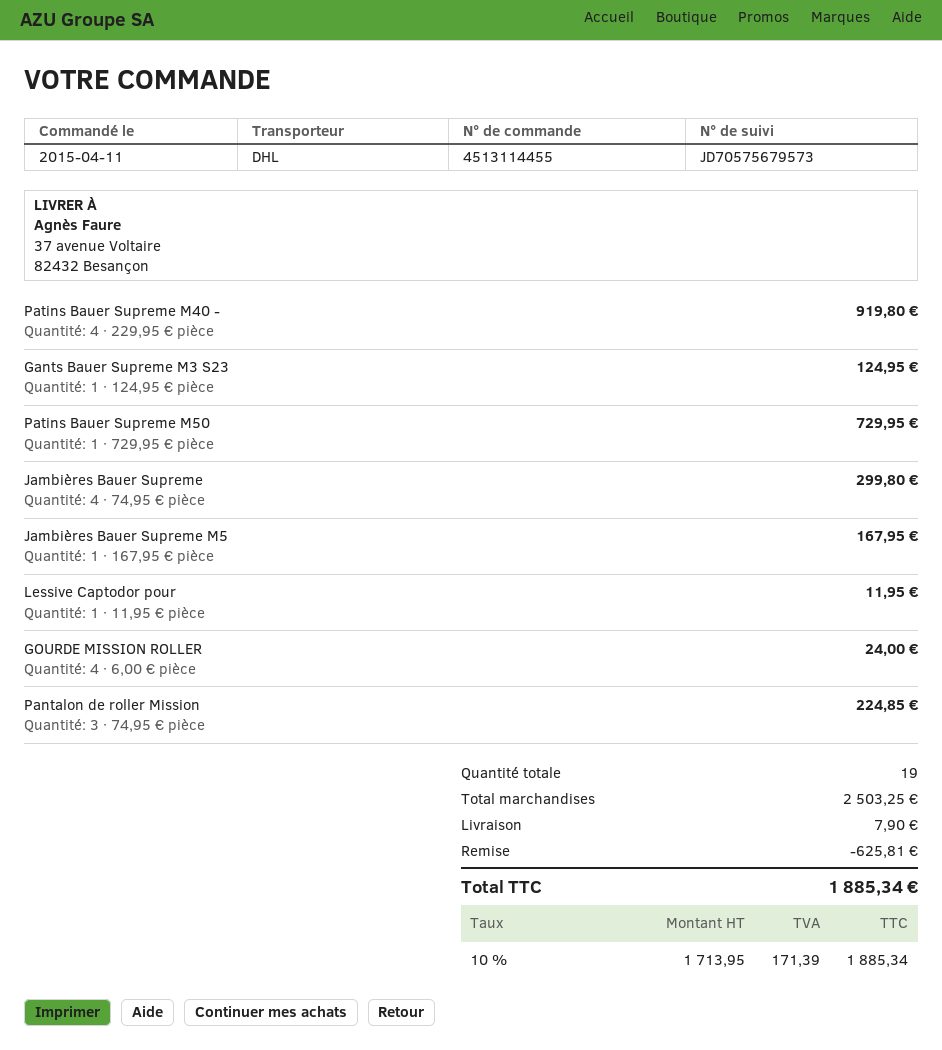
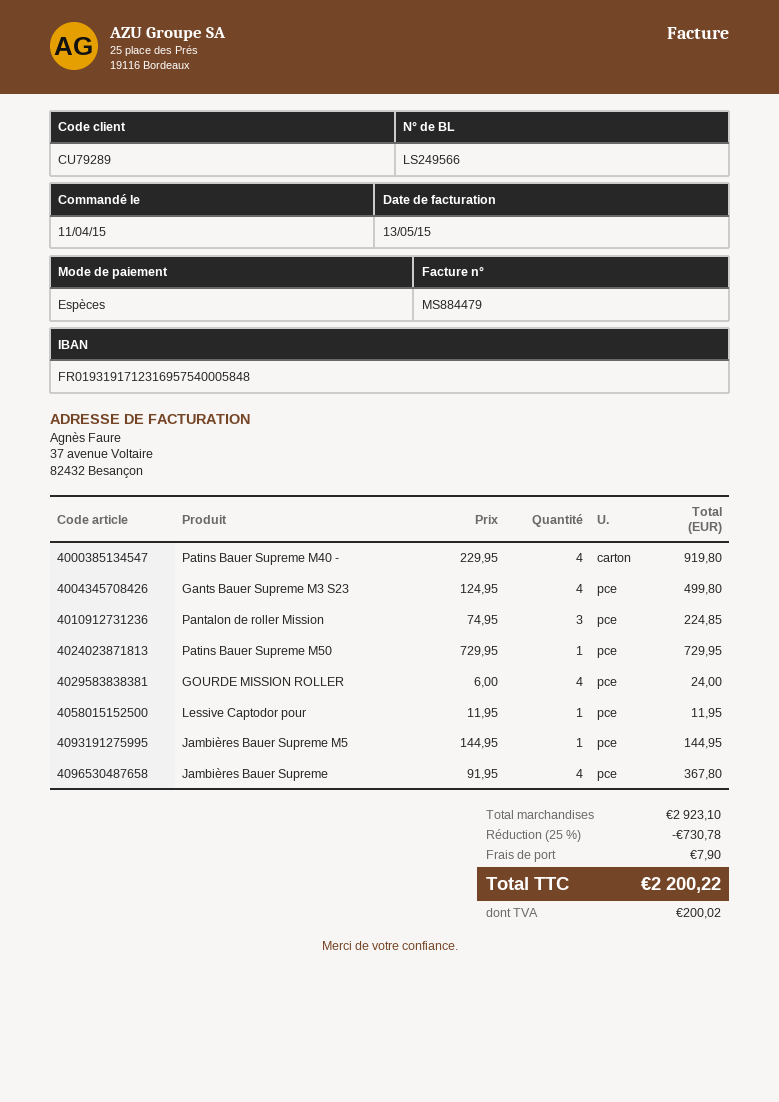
Gants Bauer Supreme M3 S23: 1 x 124.95 = 124.95 -> 4 x 124.95 = 499.80
Jambières Bauer Supreme: 4 x 74.95 = 299.80 -> 4 x 91.95 = 367.80
Jambières Bauer Supreme M5: 1 x 167.95 = 167.95 -> 1 x 144.95 = 144.95
subtotal: 2503.25 -> 2923.10
discount: 625.81 -> 730.78
tax: 171.39 -> 200.02
total: 1885.34 -> 2200.22

